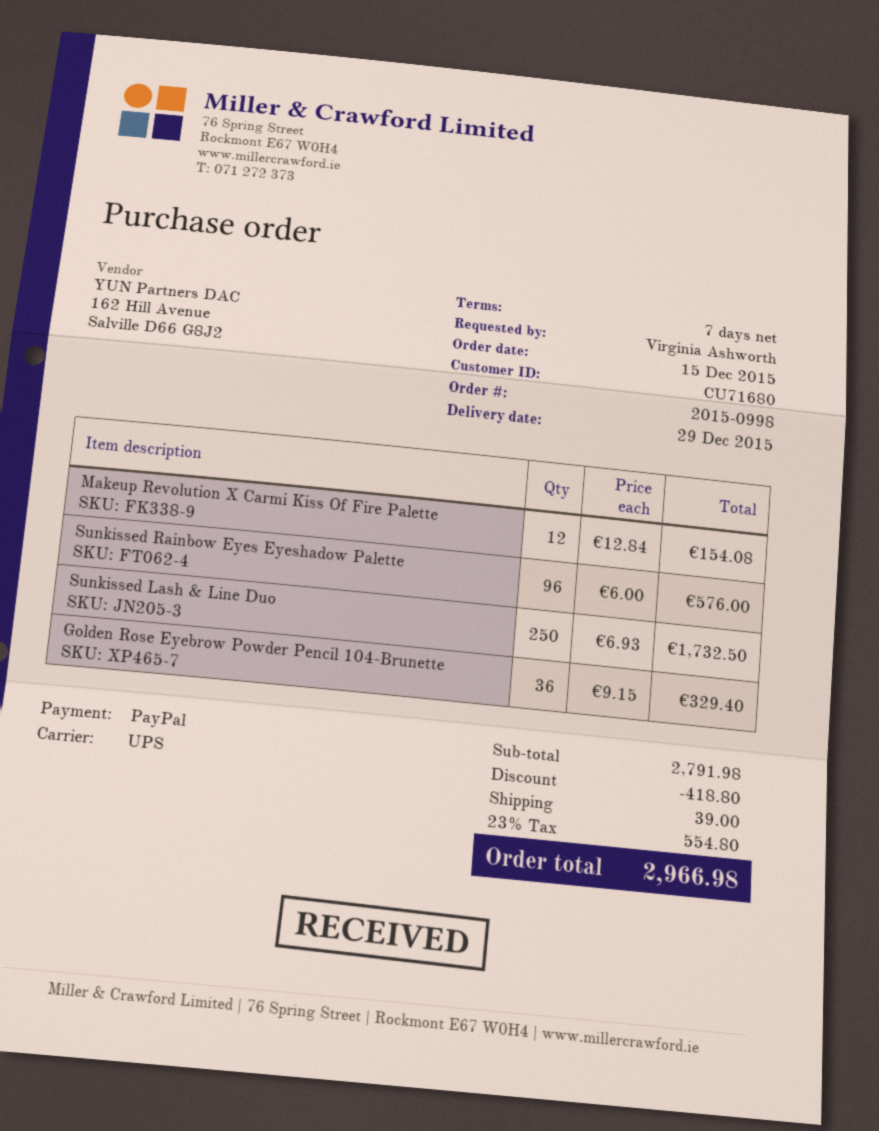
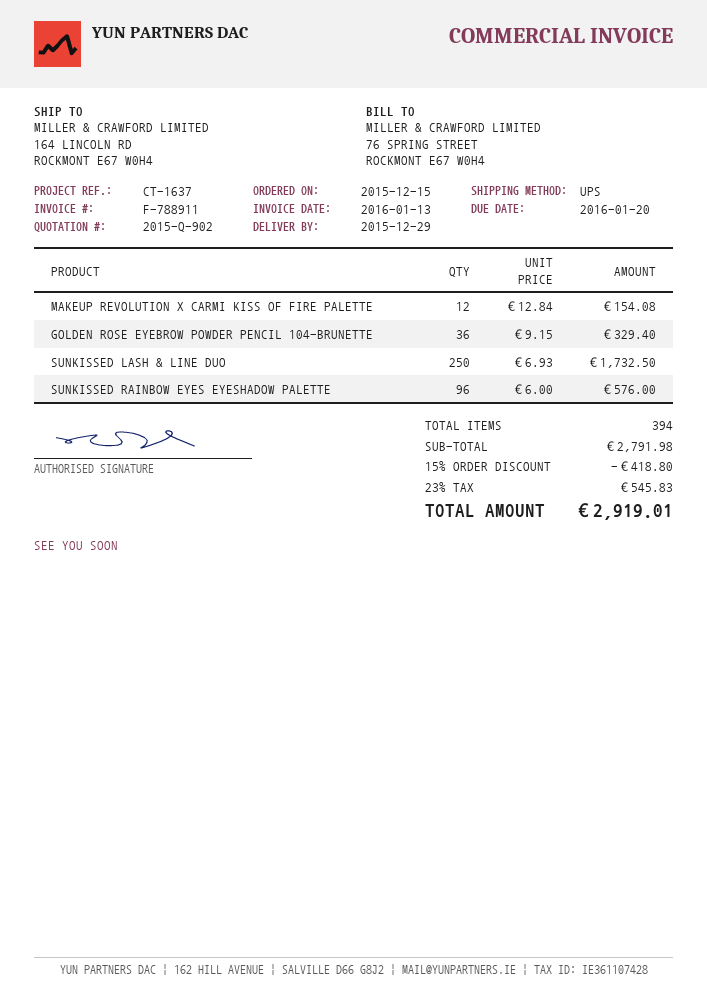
shipping: 39.00 -> none
tax: 23% = 554.80 -> 23% = 545.83
total: 2966.98 -> 2919.01

